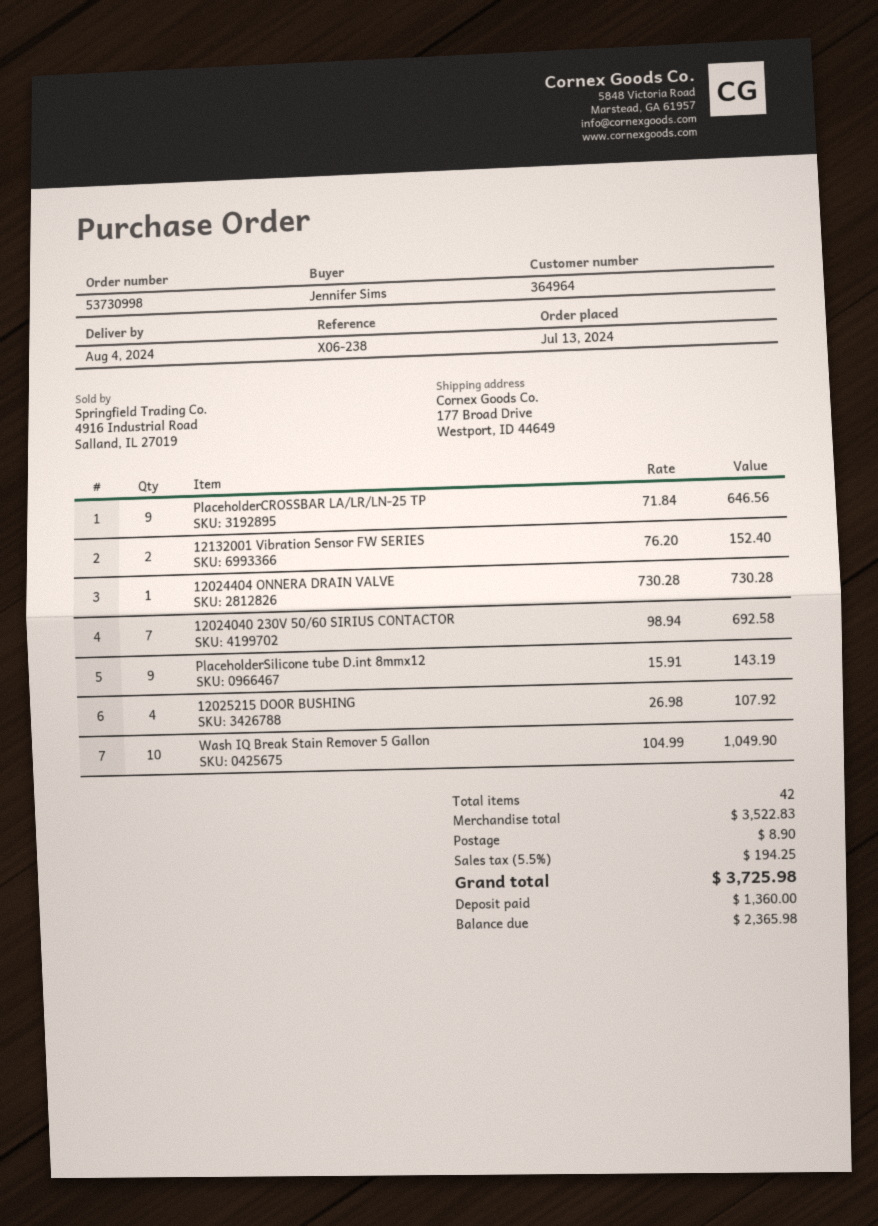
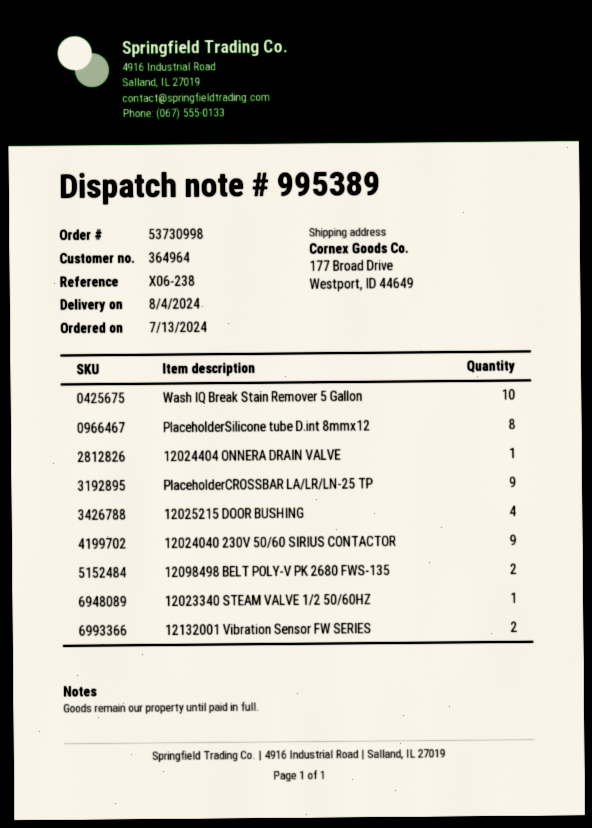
12024040 230V 50/60 SIRIUS CONTACTOR: 7 -> 9
PlaceholderSilicone tube D.int 8mmx12: 9 -> 8
12098498 BELT POLY-V PK 2680 FWS-135: none -> 2
12023340 STEAM VALVE 1/2 50/60HZ: none -> 1

